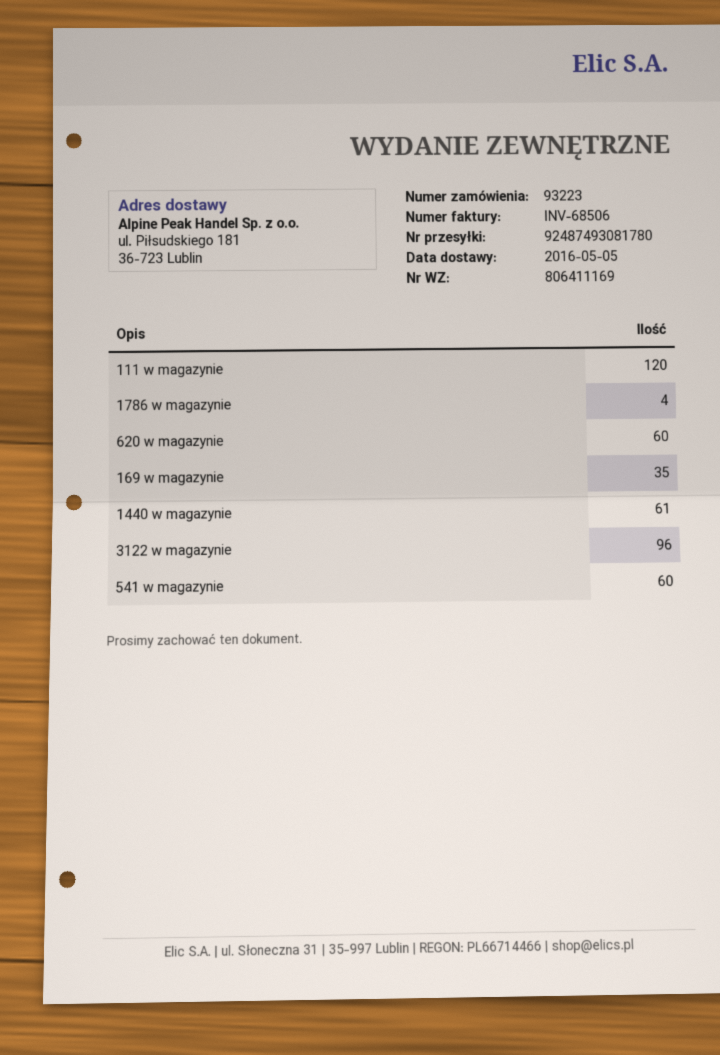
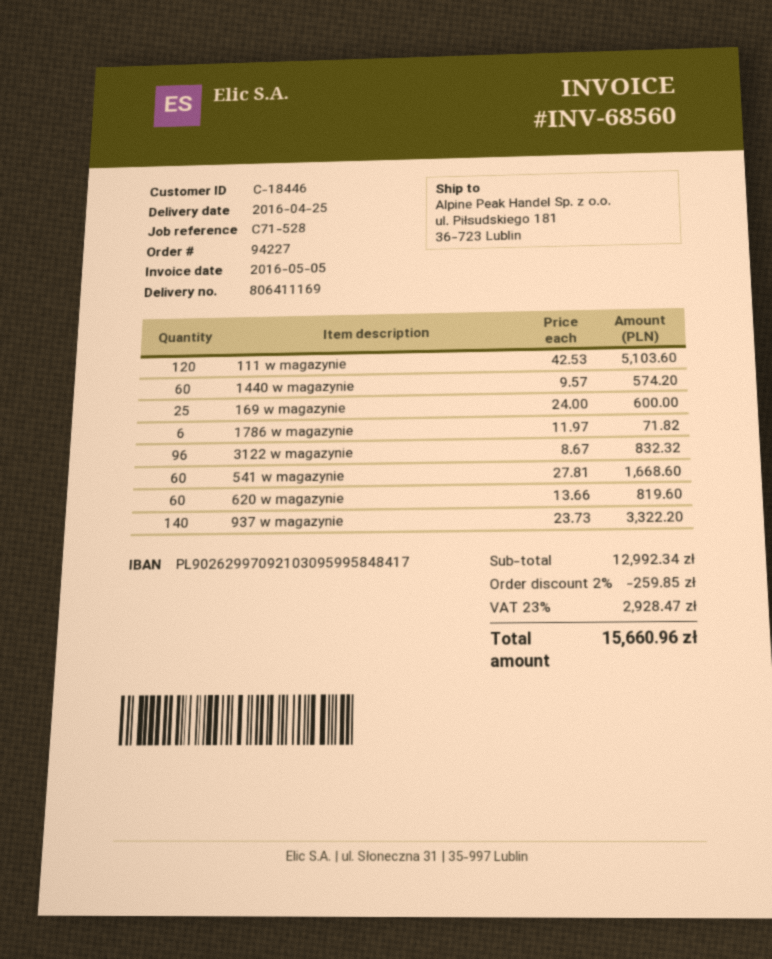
order number: 93223 -> 94227
delivery date: 2016-05-05 -> 2016-04-25
invoice number: INV-68506 -> INV-68560
1786 w magazynie: 4 -> 6
169 w magazynie: 35 -> 25
1440 w magazynie: 61 -> 60
937 w magazynie: none -> 140

